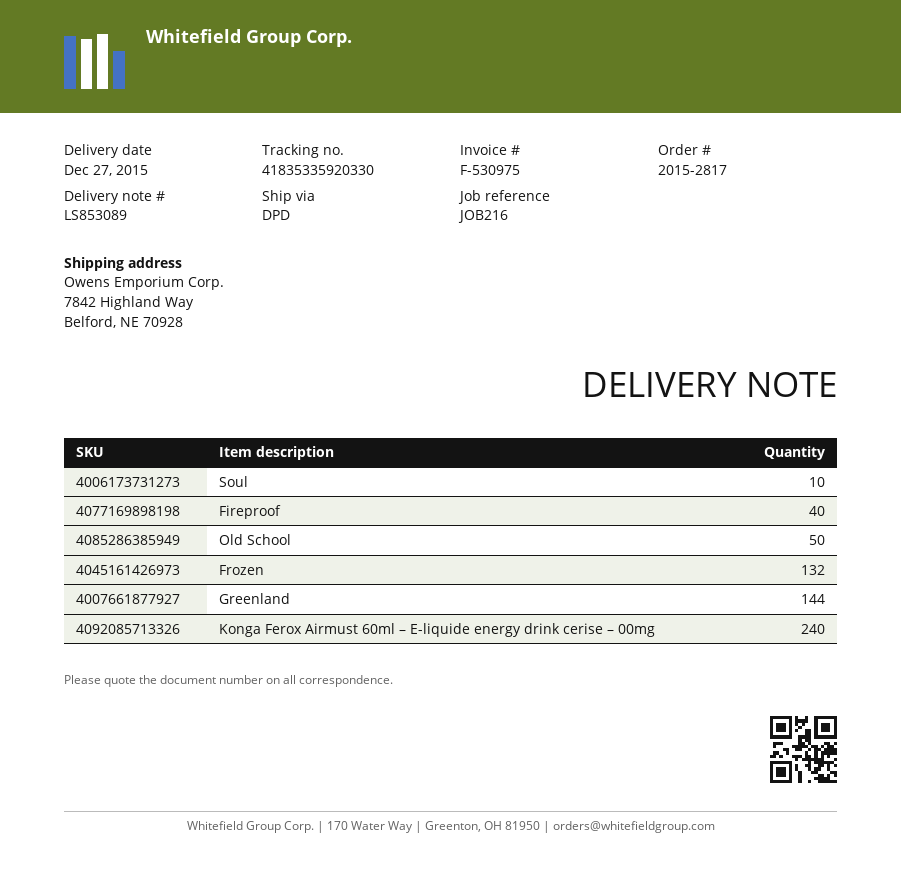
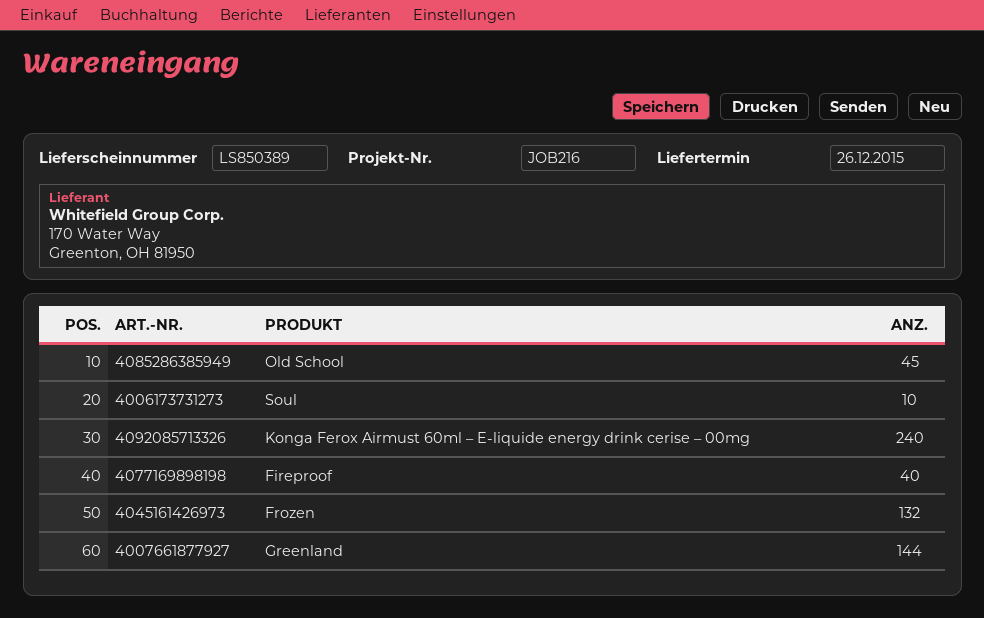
delivery note number: LS853089 -> LS850389
delivery date: 2015-12-27 -> 2015-12-26
Old School: 50 -> 45

